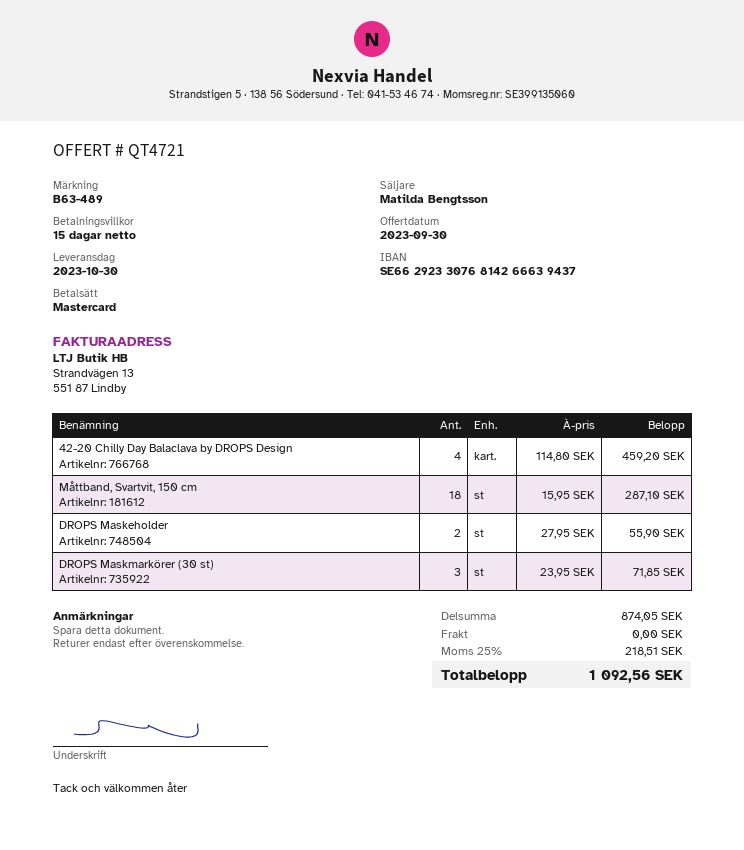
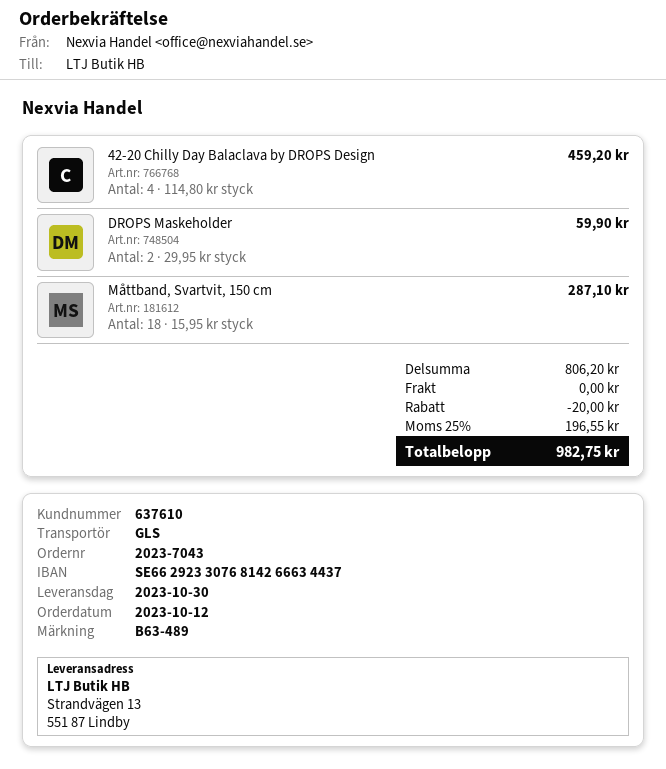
bank account: SE6629233076814266639437 -> SE6629233076814266634437
DROPS Maskeholder: 2 x 27.95 = 55.90 -> 2 x 29.95 = 59.90
DROPS Maskmarkörer (30 st): 3 x 23.95 = 71.85 -> none
subtotal: 874.05 -> 806.20
discount: none -> 20.00
tax: 25% = 218.51 -> 25% = 196.55
total: 1092.56 -> 982.75

